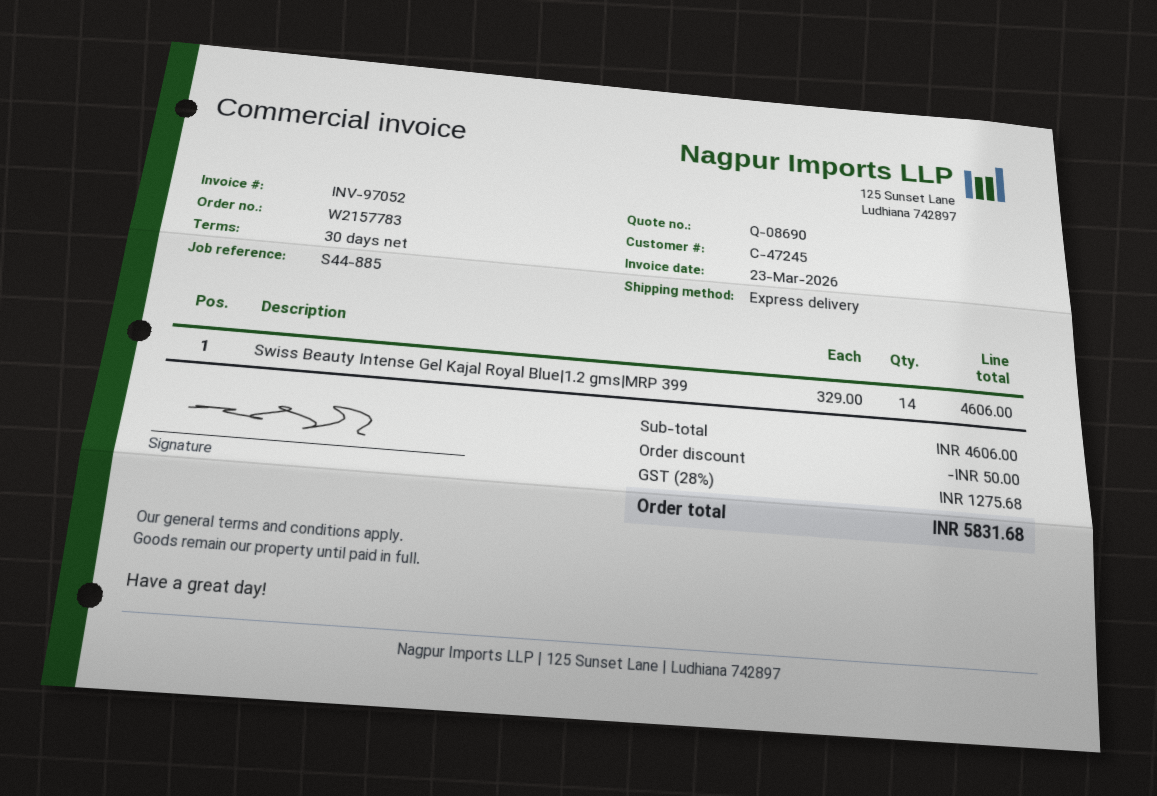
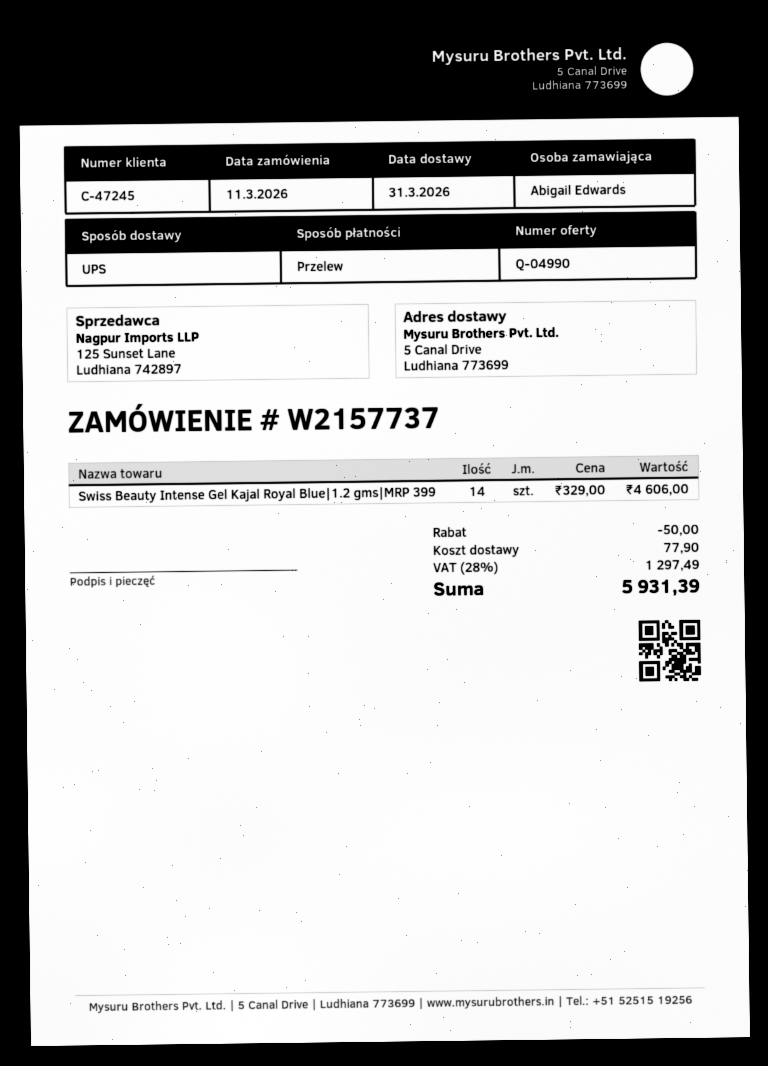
quote number: Q-08690 -> Q-04990
order number: W2157783 -> W2157737
shipping method: express -> UPS
shipping: none -> 77.90
tax: 28% = 1275.68 -> 28% = 1297.49
total: 5831.68 -> 5931.39

